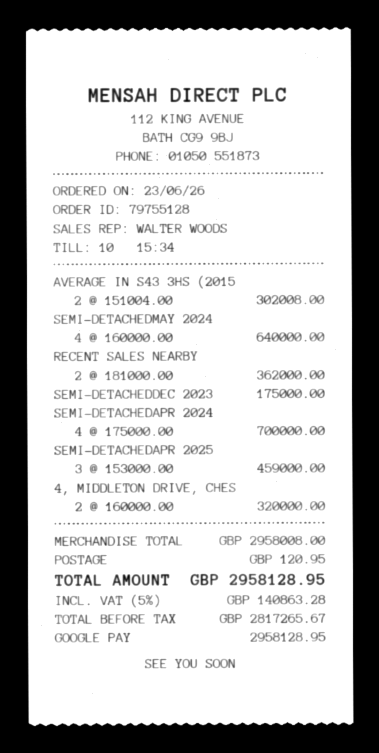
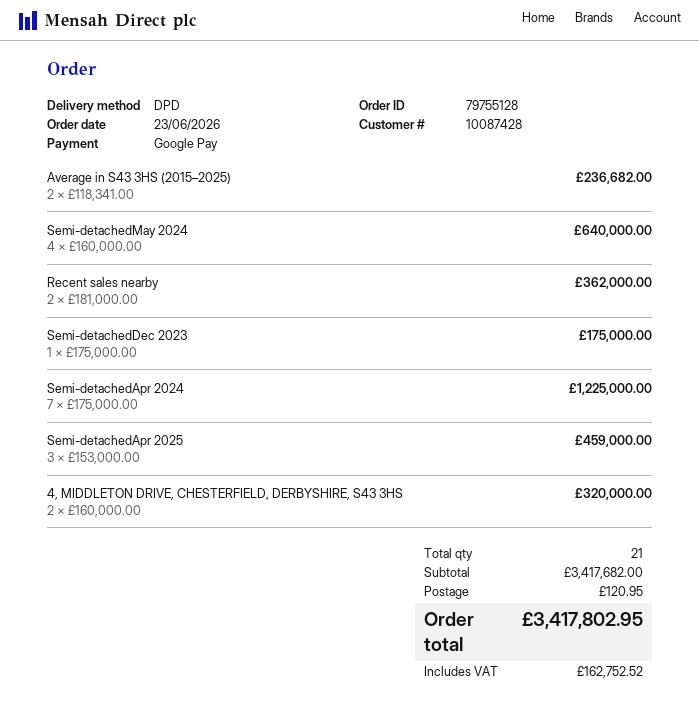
AVERAGE IN S43 3HS (2015: 2 x 151004.00 = 302008.00 -> 2 x 118341.00 = 236682.00
SEMI-DETACHEDAPR 2024: 4 x 175000.00 = 700000.00 -> 7 x 175000.00 = 1225000.00
subtotal: 2958008.00 -> 3417682.00
tax: 140863.28 -> 162752.52
total: 2958128.95 -> 3417802.95

